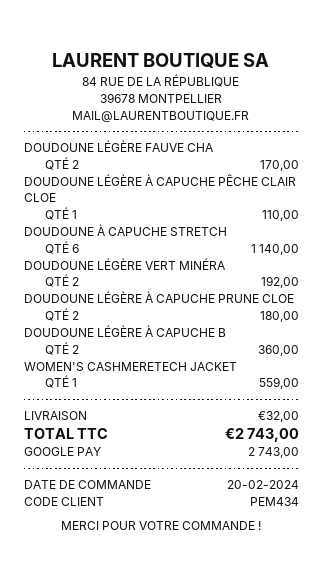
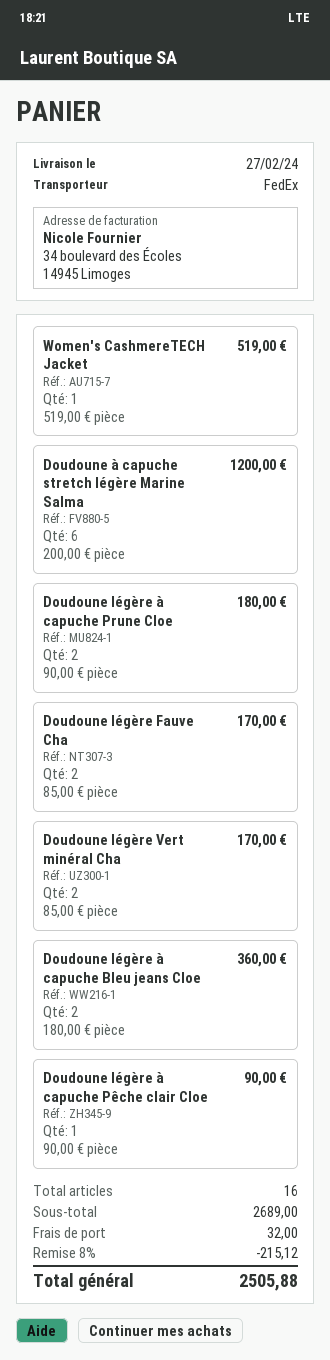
DOUDOUNE LÉGÈRE À CAPUCHE PÊCHE CLAIR CLOE: 1 for 110.00 -> 1 for 90.00
DOUDOUNE À CAPUCHE STRETCH: 6 for 1140.00 -> 6 for 1200.00
DOUDOUNE LÉGÈRE VERT MINÉRA: 2 for 192.00 -> 2 for 170.00
WOMEN'S CASHMERETECH JACKET: 1 for 559.00 -> 1 for 519.00
discount: none -> 8% = 215.12
total: 2743.00 -> 2505.88

